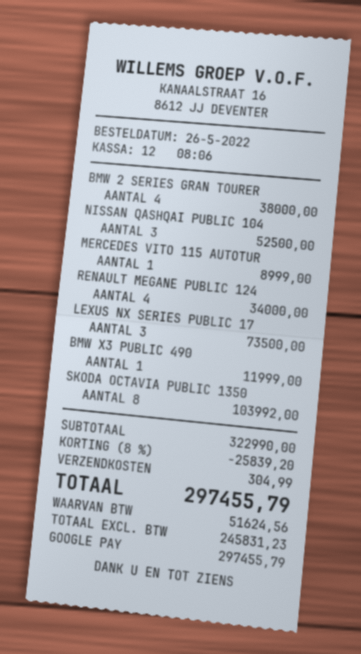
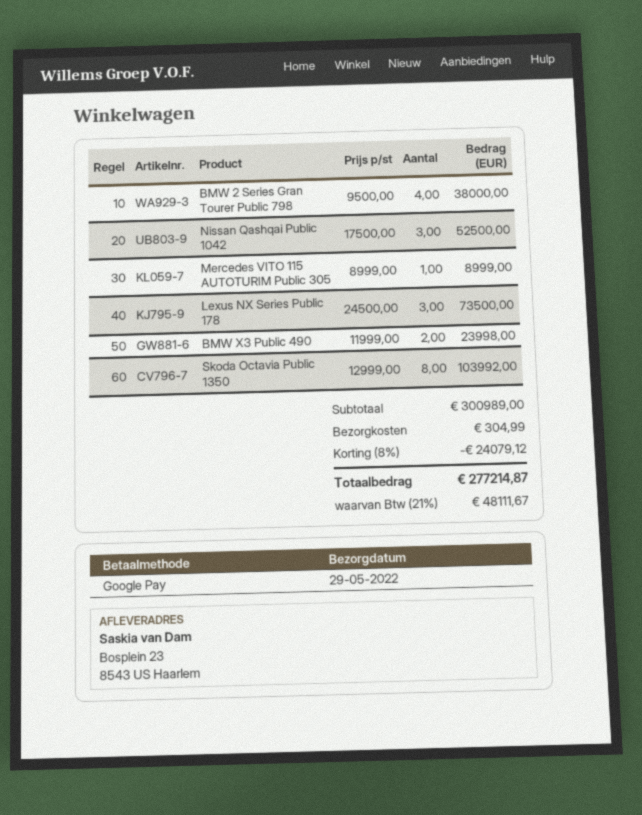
RENAULT MEGANE PUBLIC 124: 4 for 34000.00 -> none
BMW X3 PUBLIC 490: 1 for 11999.00 -> 2 for 23998.00
subtotal: 322990.00 -> 300989.00
discount: 8% = 25839.20 -> 8% = 24079.12
tax: 51624.56 -> 48111.67
total: 297455.79 -> 277214.87

